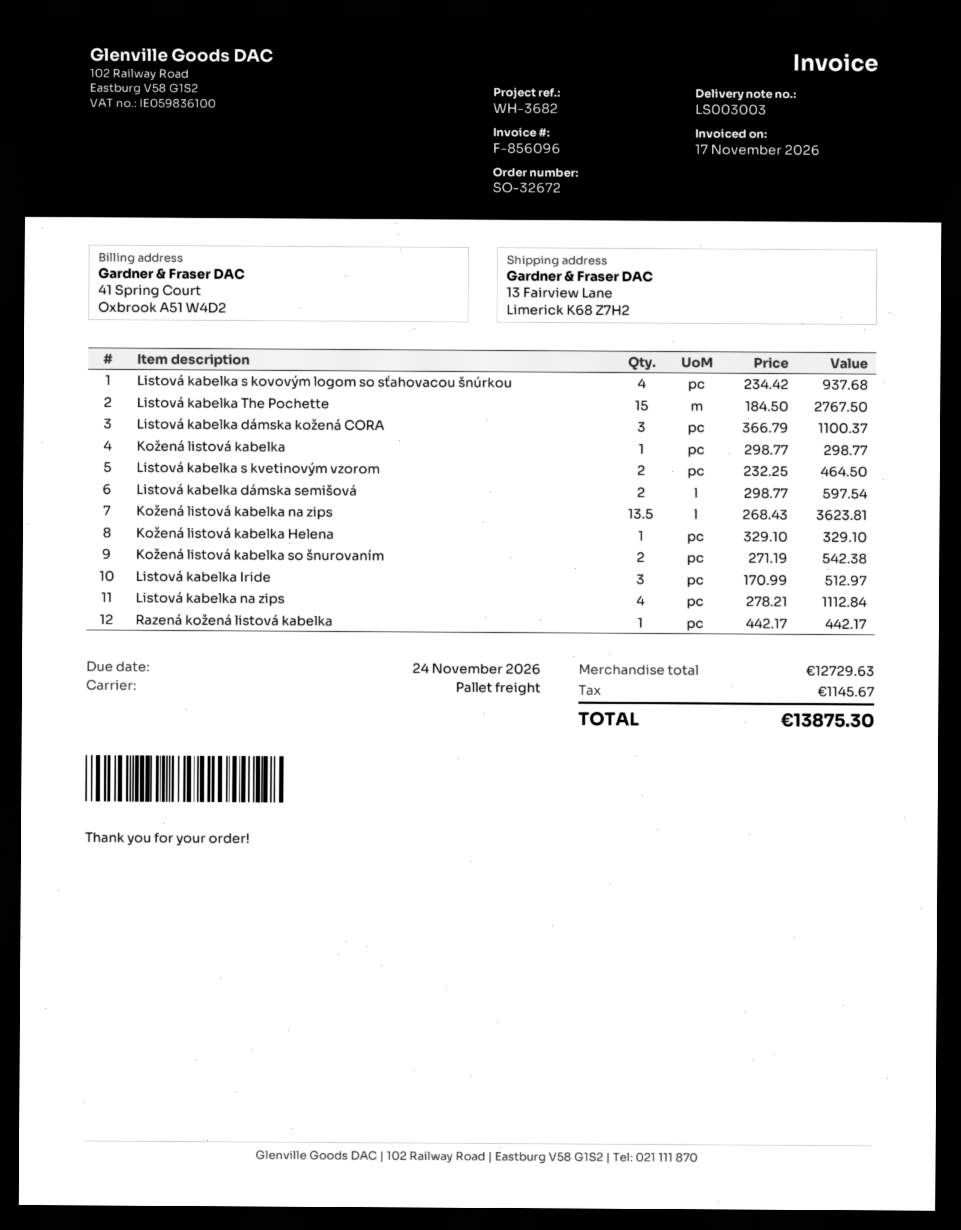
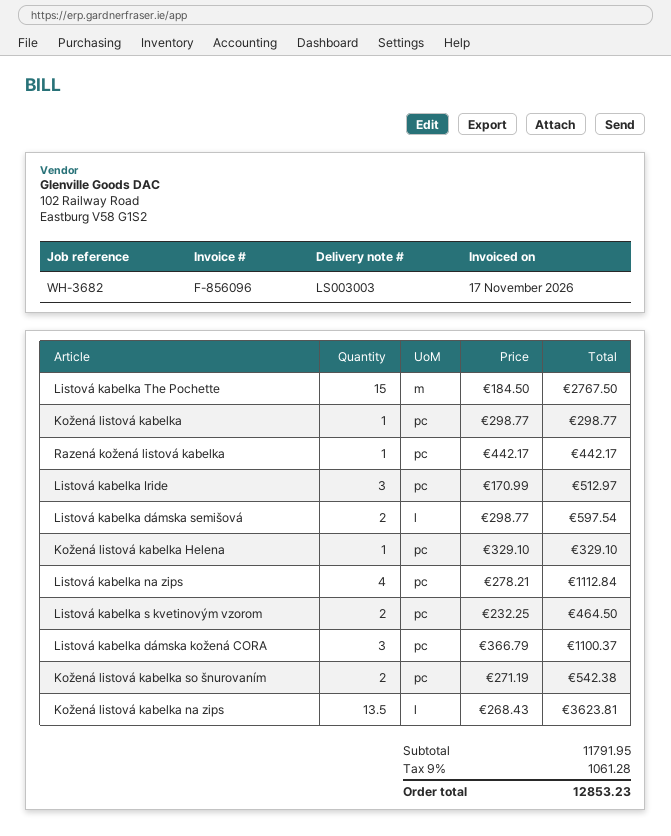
Listová kabelka s kovovým logom so sťahovacou šnúrkou: 4 x 234.42 = 937.68 -> none
subtotal: 12729.63 -> 11791.95
tax: 1145.67 -> 1061.28
total: 13875.30 -> 12853.23

